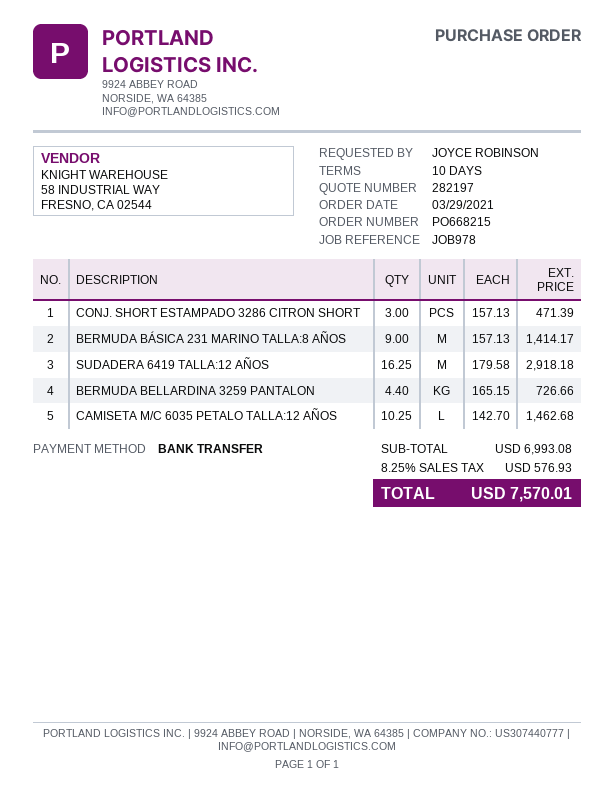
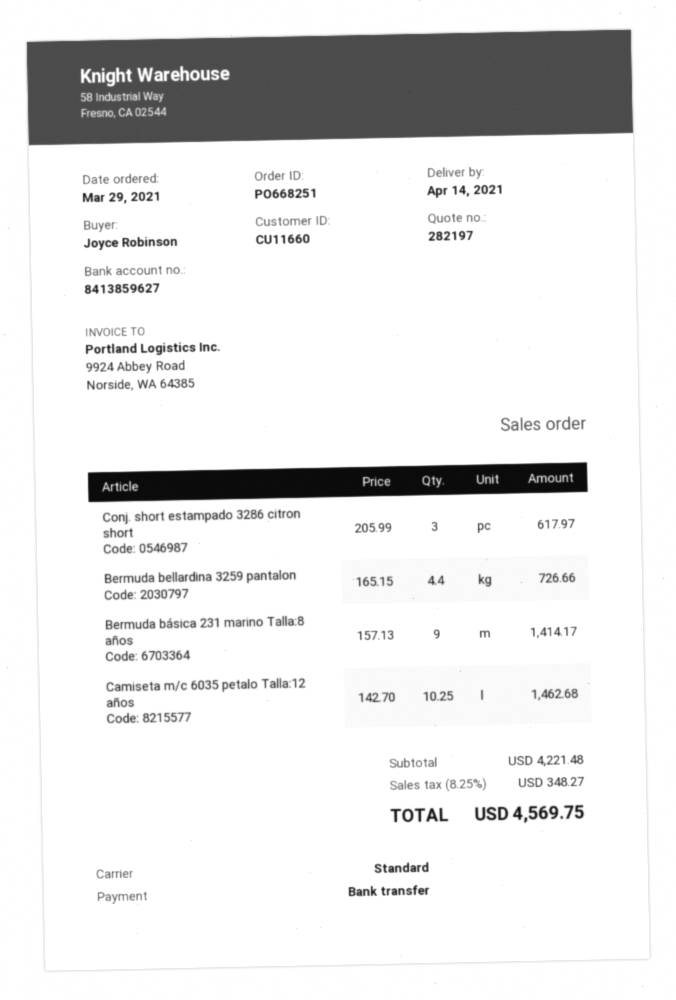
order number: PO668215 -> PO668251
CONJ. SHORT ESTAMPADO 3286 CITRON SHORT: 3 x 157.13 = 471.39 -> 3 x 205.99 = 617.97
SUDADERA 6419 TALLA:12 AÑOS: 16.25 x 179.58 = 2918.18 -> none
subtotal: 6993.08 -> 4221.48
tax: 8.25% = 576.93 -> 8.25% = 348.27
total: 7570.01 -> 4569.75

